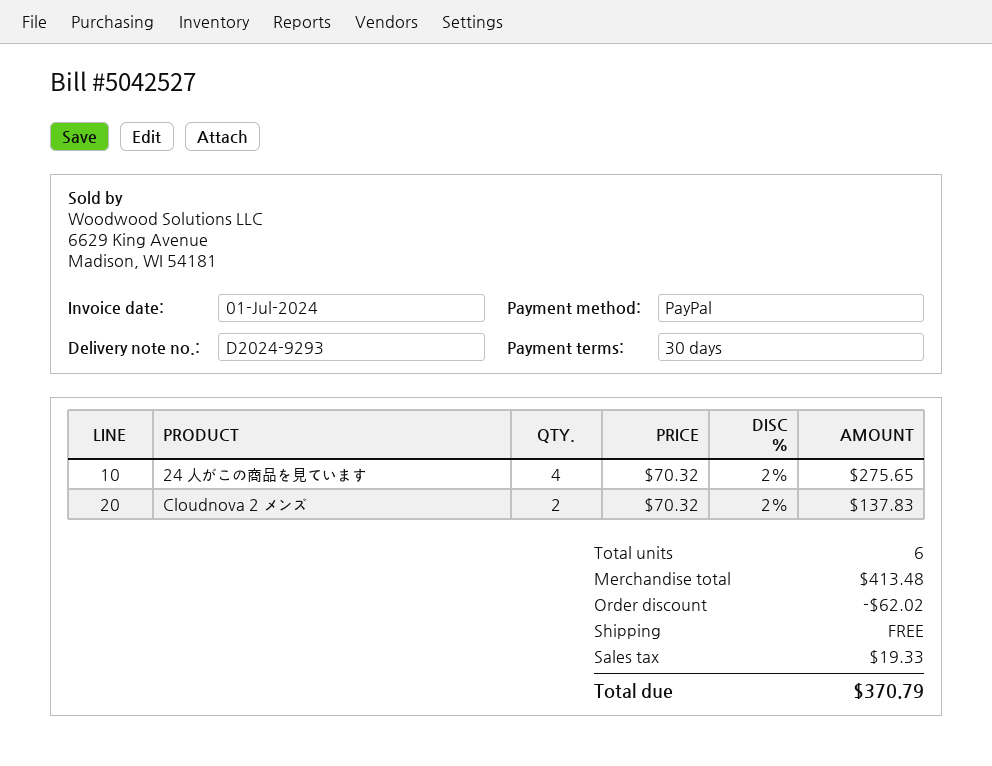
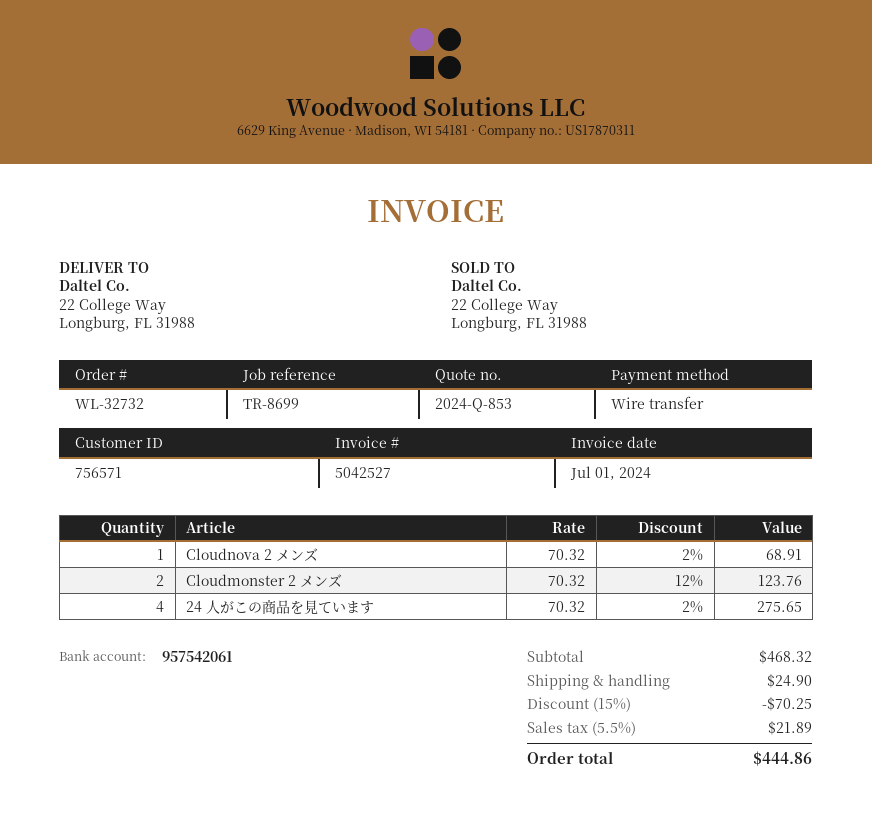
payment method: PayPal -> bank transfer
Cloudnova 2 メンズ: 2 x 70.32 - 2% = 137.83 -> 1 x 70.32 - 2% = 68.91
Cloudmonster 2 メンズ: none -> 2 x 70.32 - 12% = 123.76
subtotal: 413.48 -> 468.32
discount: 62.02 -> 70.25
shipping: 0.00 -> 24.90
tax: 19.33 -> 21.89
total: 370.79 -> 444.86

